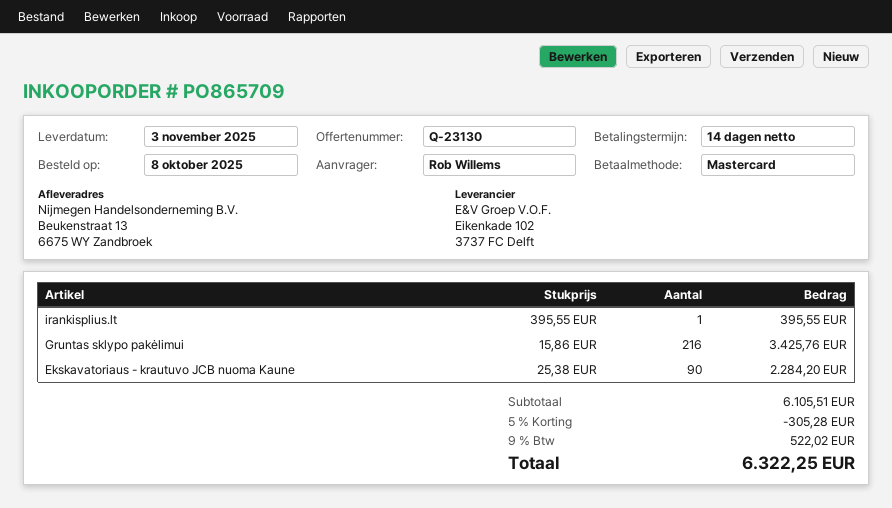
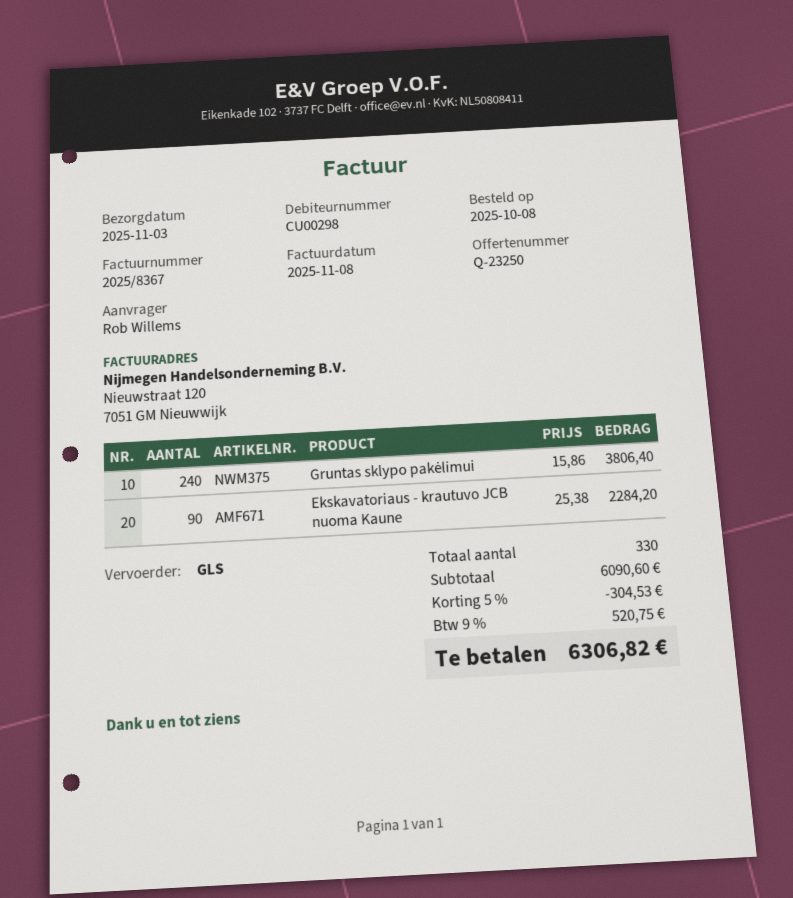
quote number: Q-23130 -> Q-23250
irankisplius.lt: 1 x 395.55 = 395.55 -> none
Gruntas sklypo pakėlimui: 216 x 15.86 = 3425.76 -> 240 x 15.86 = 3806.40
subtotal: 6105.51 -> 6090.60
discount: 5% = 305.28 -> 5% = 304.53
tax: 9% = 522.02 -> 9% = 520.75
total: 6322.25 -> 6306.82

